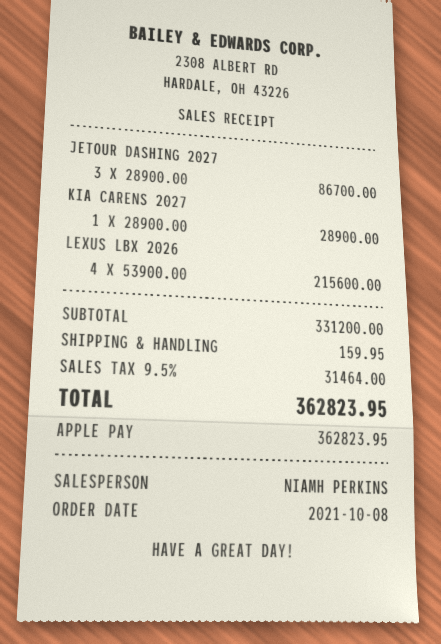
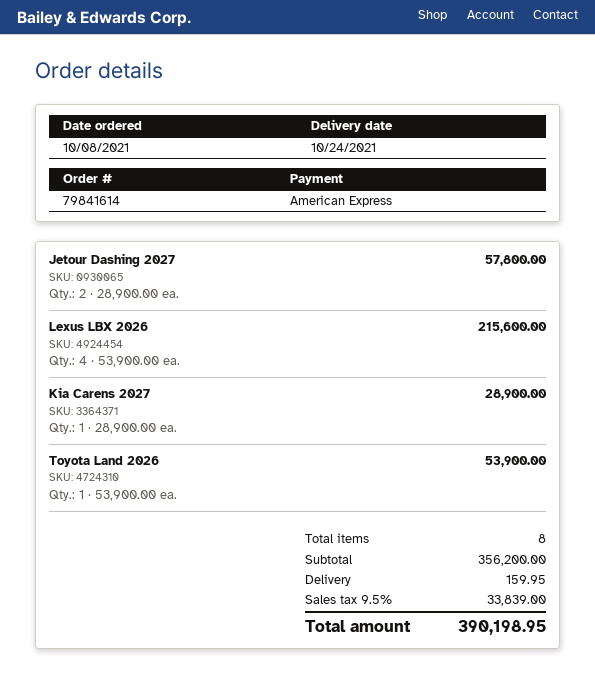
payment method: Apple Pay -> American Express
JETOUR DASHING 2027: 3 x 28900.00 = 86700.00 -> 2 x 28900.00 = 57800.00
Toyota Land 2026: none -> 1 x 53900.00 = 53900.00
subtotal: 331200.00 -> 356200.00
tax: 9.5% = 31464.00 -> 9.5% = 33839.00
total: 362823.95 -> 390198.95

